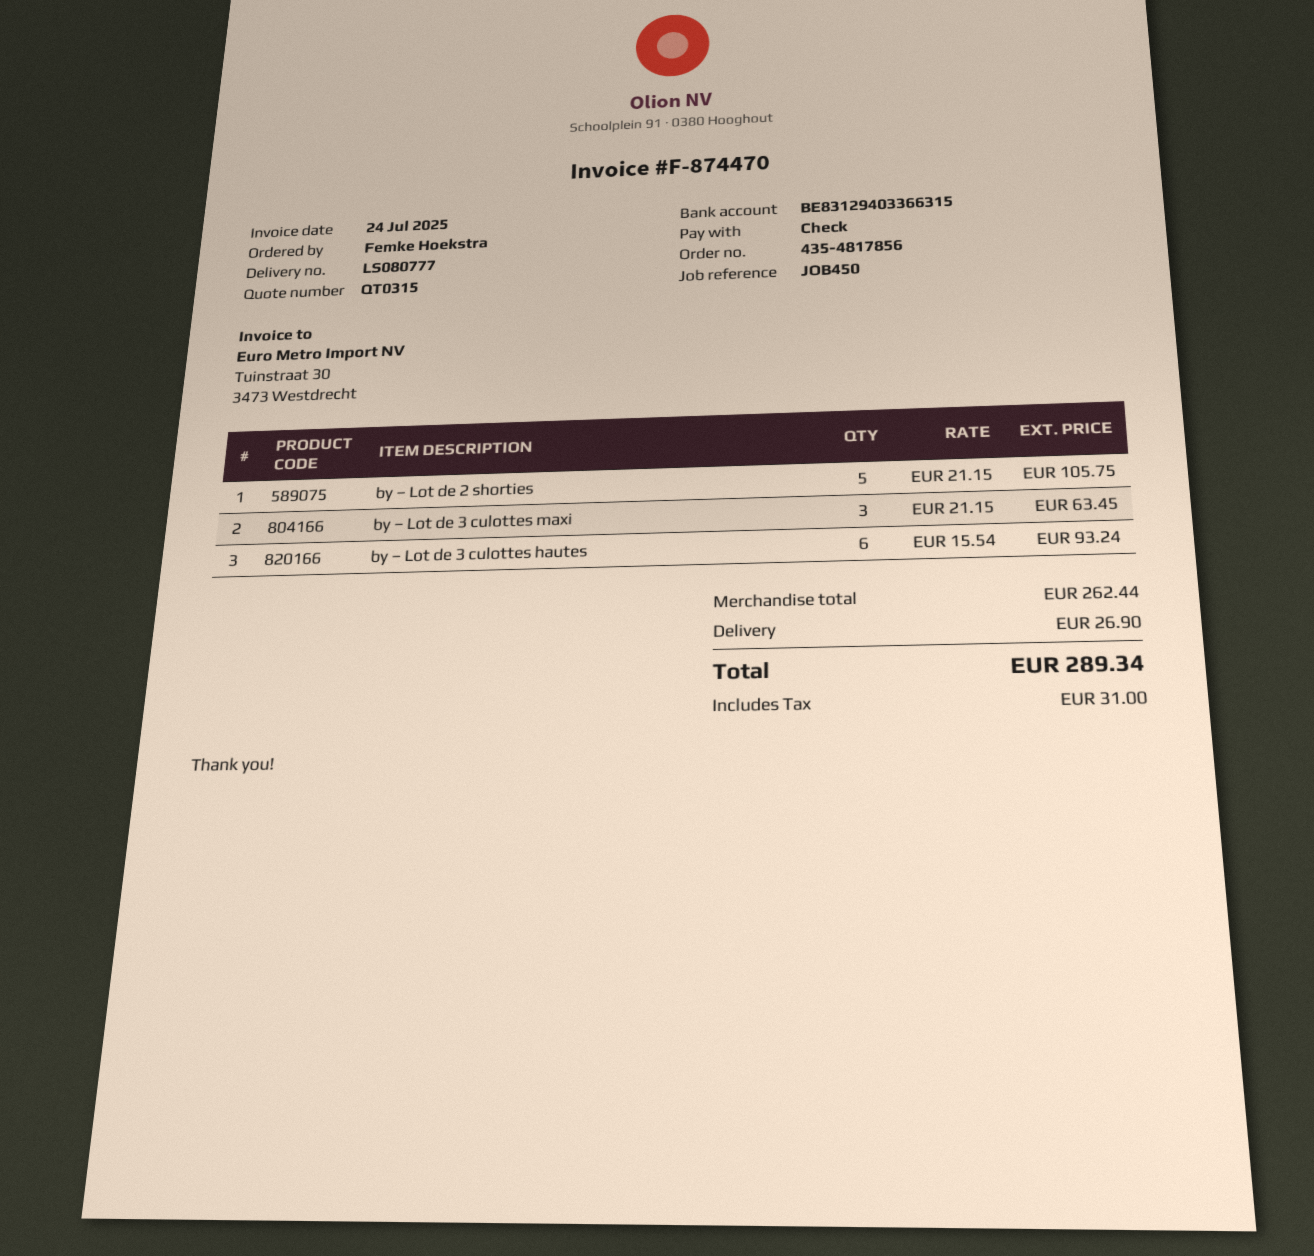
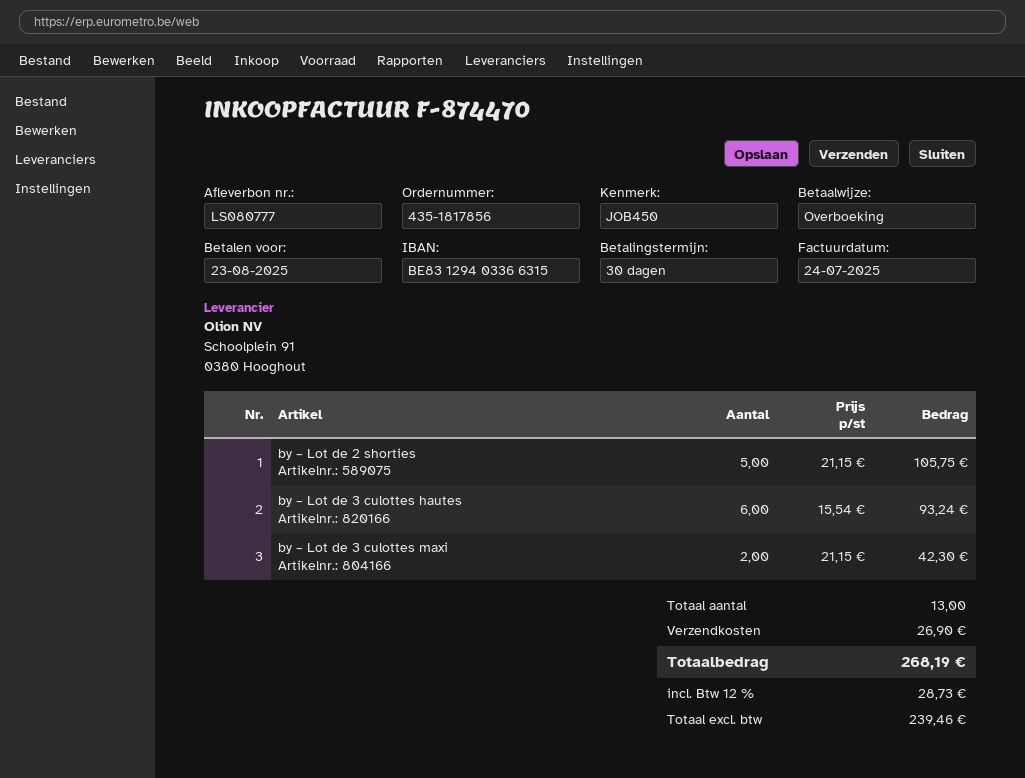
order number: 435-4817856 -> 435-1817856
payment method: cheque -> bank transfer
by – Lot de 3 culottes maxi: 3 x 21.15 = 63.45 -> 2 x 21.15 = 42.30
tax: 31.00 -> 28.73
total: 289.34 -> 268.19

